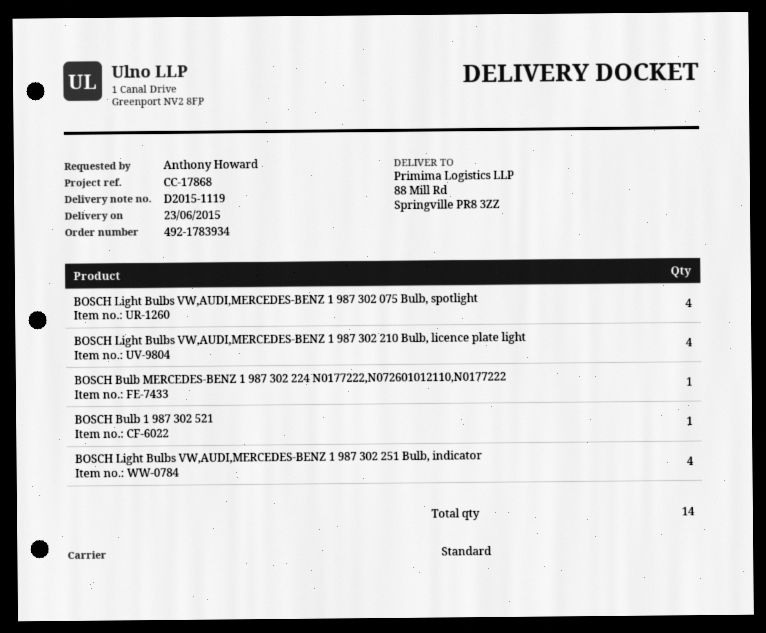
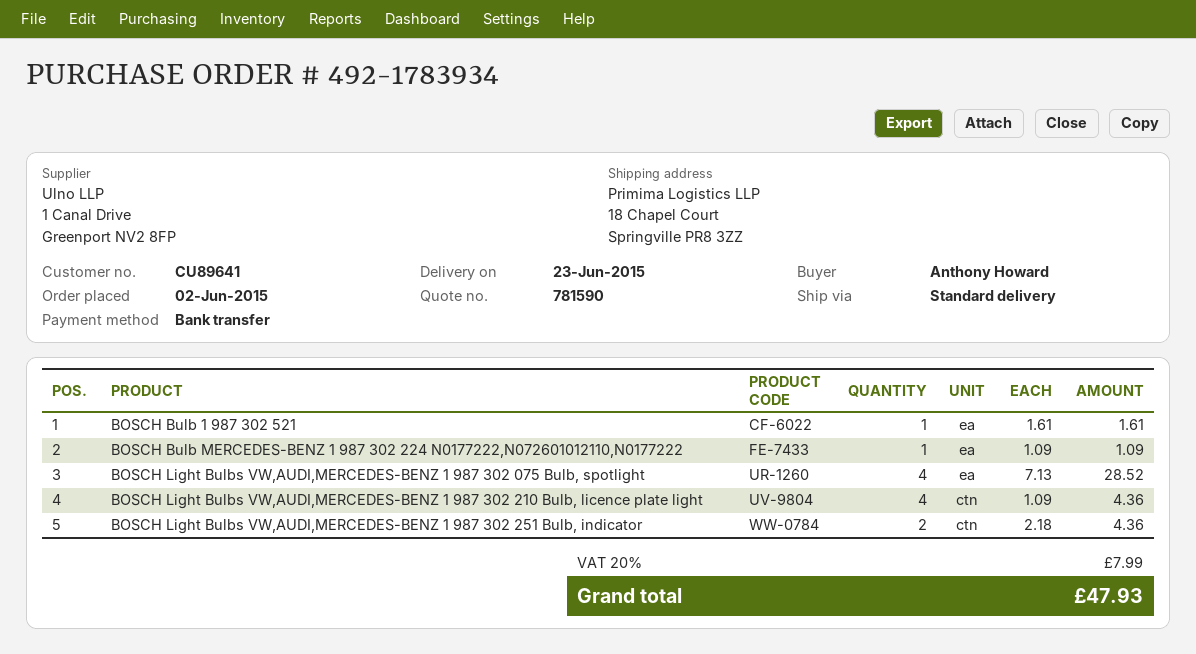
ship to: 88 Mill Rd, Springville PR8 3ZZ -> 18 Chapel Court, Springville PR8 3ZZ
BOSCH Light Bulbs VW,AUDI,MERCEDES-BENZ 1 987 302 251 Bulb, indicator: 4 -> 2

